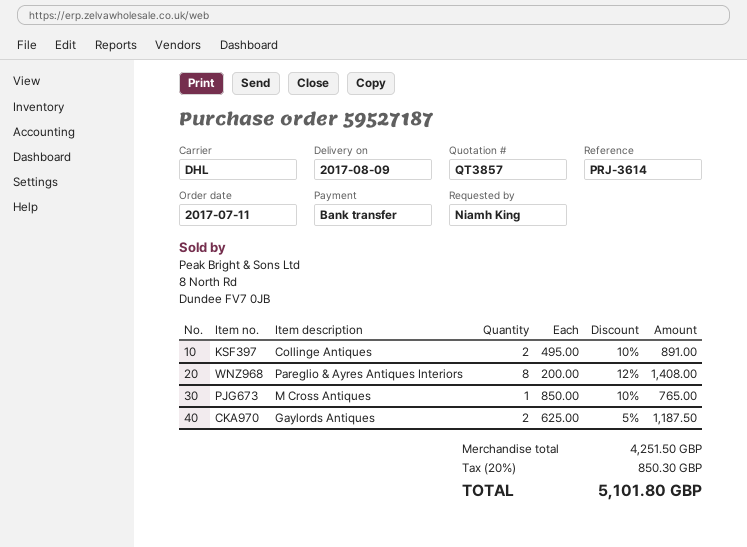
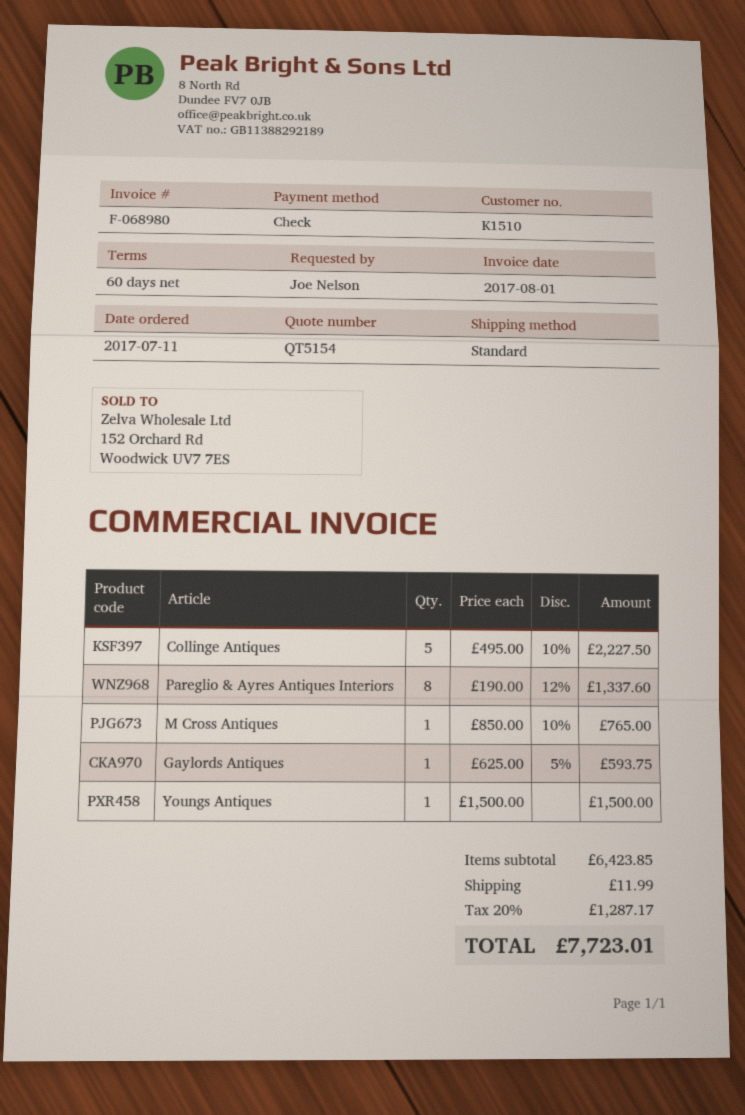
quote number: QT3857 -> QT5154
ordered by: Niamh King -> Joe Nelson
payment method: bank transfer -> cheque
shipping method: DHL -> standard
Collinge Antiques: 2 x 495.00 - 10% = 891.00 -> 5 x 495.00 - 10% = 2227.50
Pareglio & Ayres Antiques Interiors: 8 x 200.00 - 12% = 1408.00 -> 8 x 190.00 - 12% = 1337.60
Gaylords Antiques: 2 x 625.00 - 5% = 1187.50 -> 1 x 625.00 - 5% = 593.75
Youngs Antiques: none -> 1 x 1500.00 = 1500.00
subtotal: 4251.50 -> 6423.85
shipping: none -> 11.99
tax: 20% = 850.30 -> 20% = 1287.17
total: 5101.80 -> 7723.01

